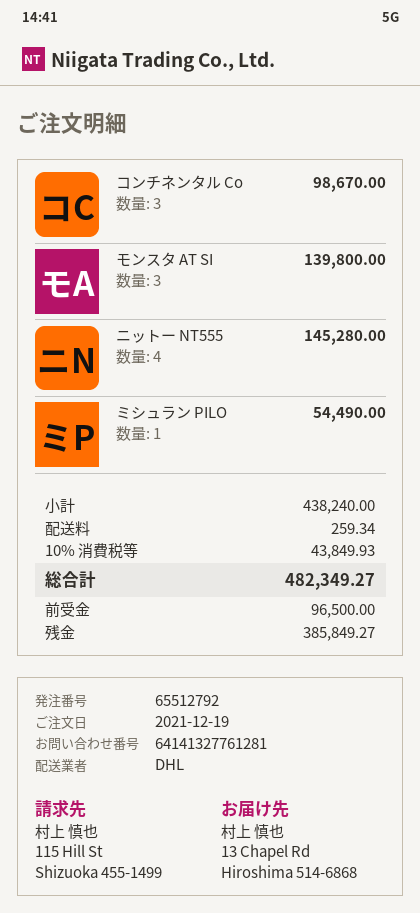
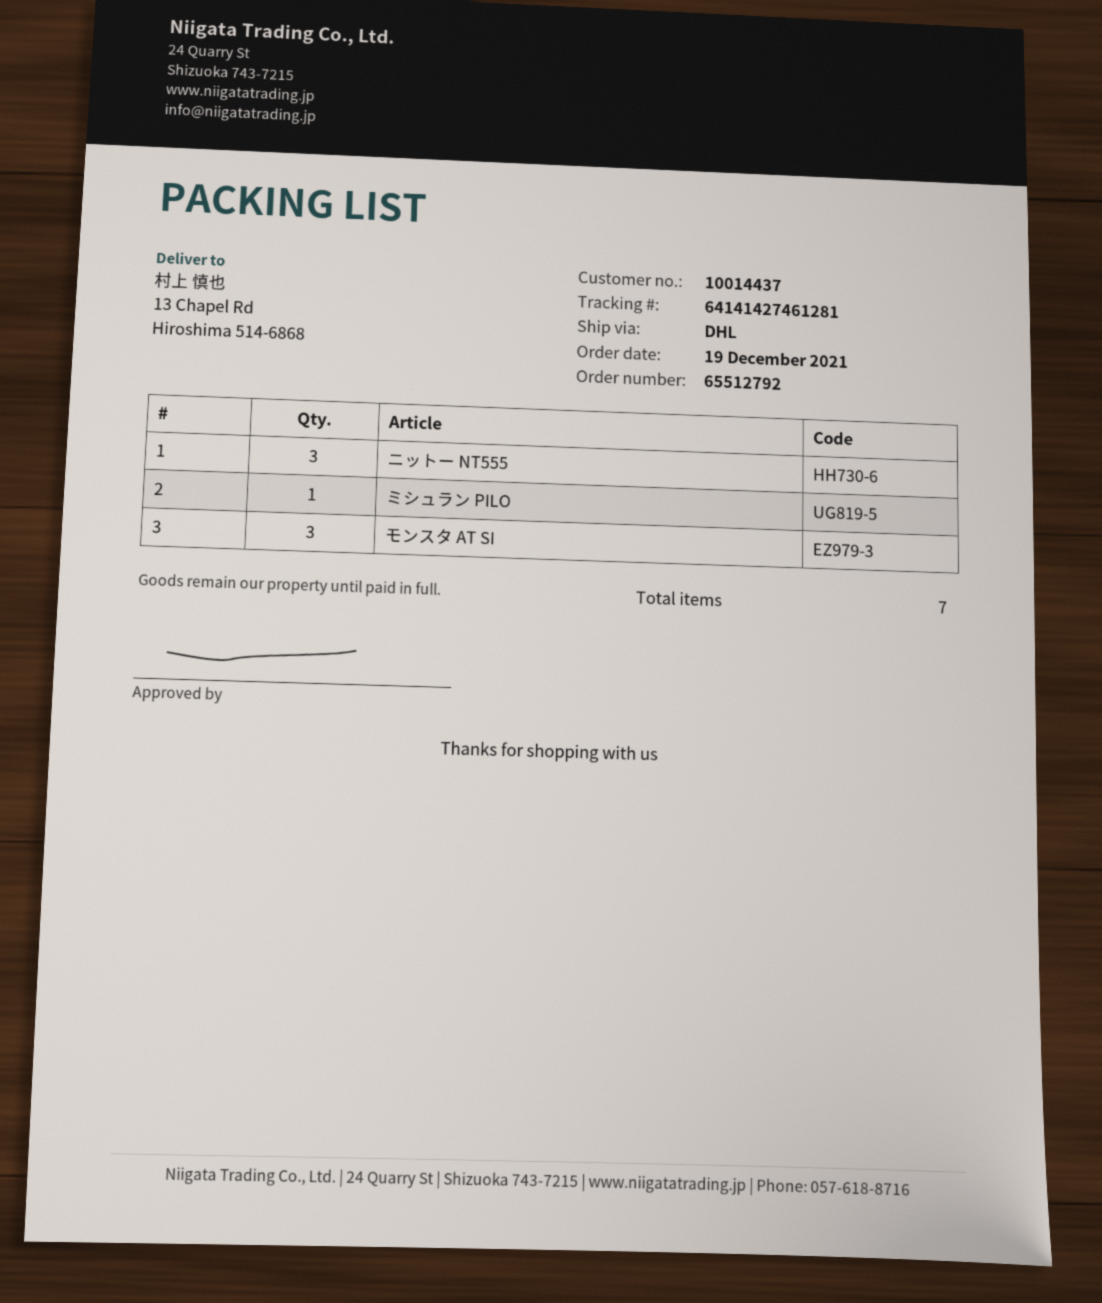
tracking number: 64141327761281 -> 64141427461281
コンチネンタル Co: 3 -> none
ニットー NT555: 4 -> 3

